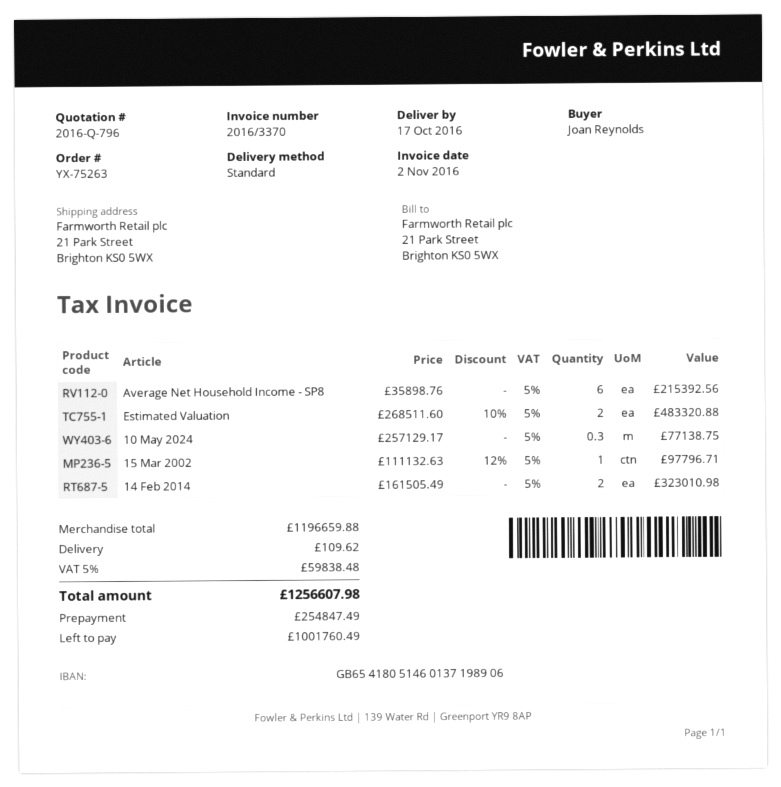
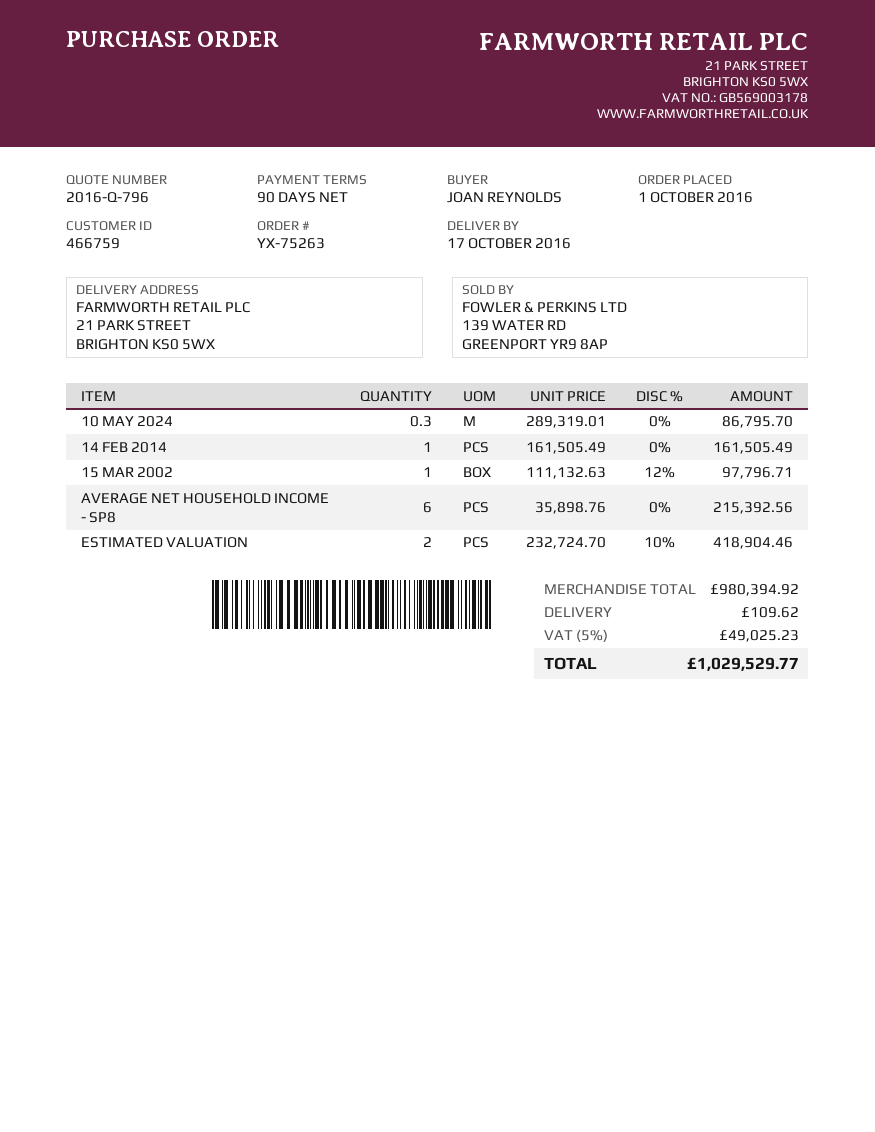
Estimated Valuation: 2 x 268511.60 - 10% = 483320.88 -> 2 x 232724.70 - 10% = 418904.46
10 May 2024: 0.3 x 257129.17 = 77138.75 -> 0.3 x 289319.01 = 86795.70
14 Feb 2014: 2 x 161505.49 = 323010.98 -> 1 x 161505.49 = 161505.49
subtotal: 1196659.88 -> 980394.92
tax: 5% = 59838.48 -> 5% = 49025.23
total: 1256607.98 -> 1029529.77

